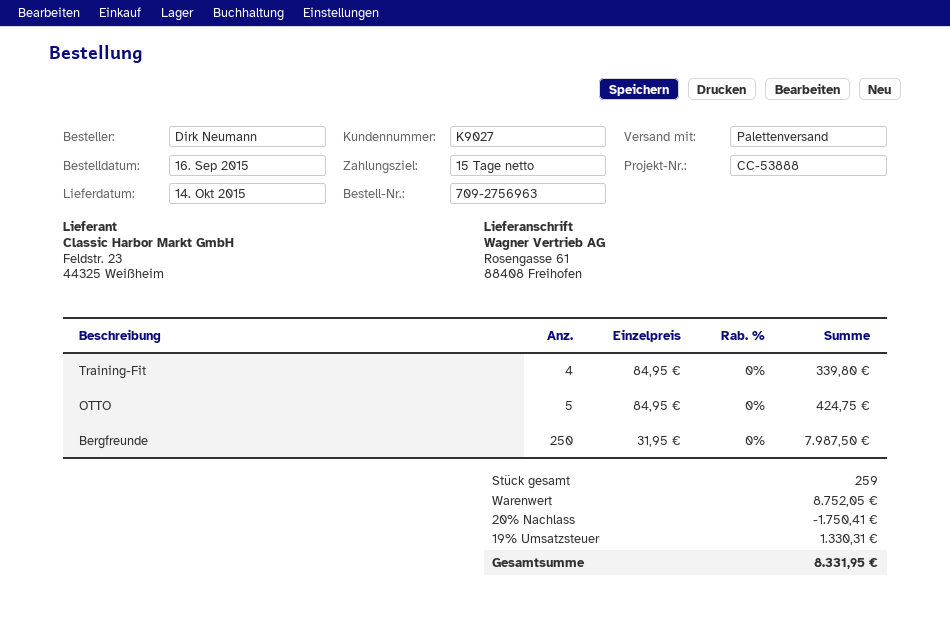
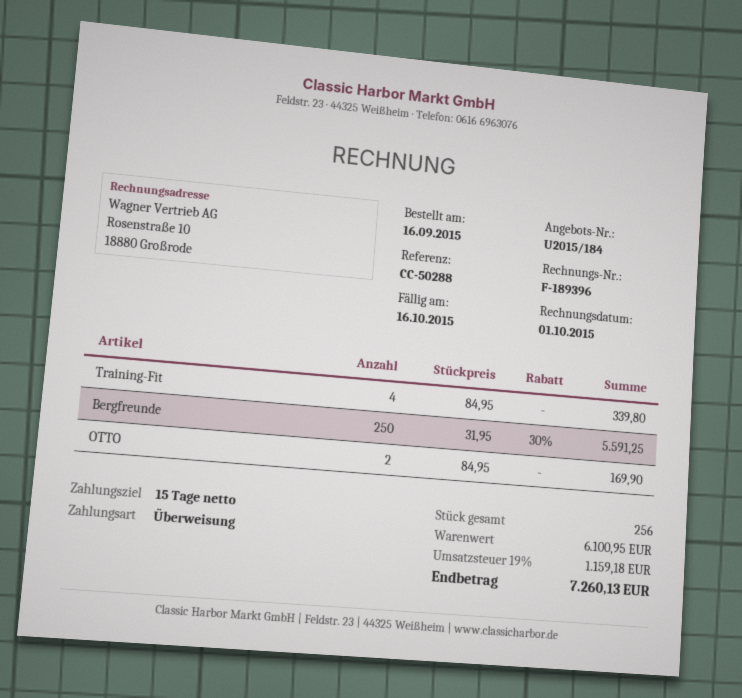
reference: CC-53888 -> CC-50288
OTTO: 5 x 84.95 = 424.75 -> 2 x 84.95 = 169.90
Bergfreunde: 250 x 31.95 = 7987.50 -> 250 x 31.95 - 30% = 5591.25
total quantity: 259 -> 256
subtotal: 8752.05 -> 6100.95
discount: 20% = 1750.41 -> none
tax: 19% = 1330.31 -> 19% = 1159.18
total: 8331.95 -> 7260.13

